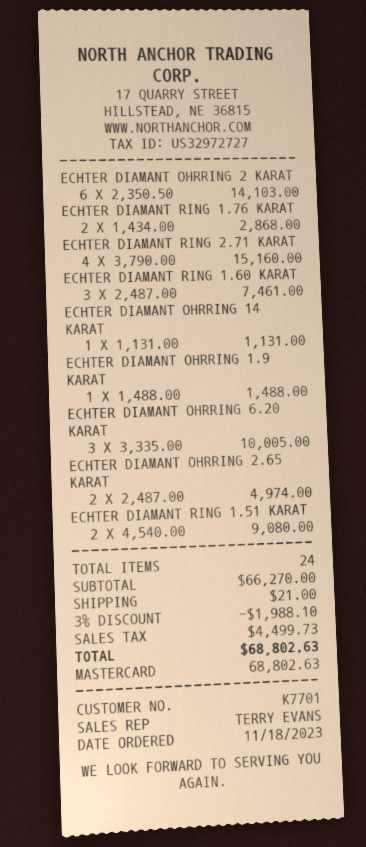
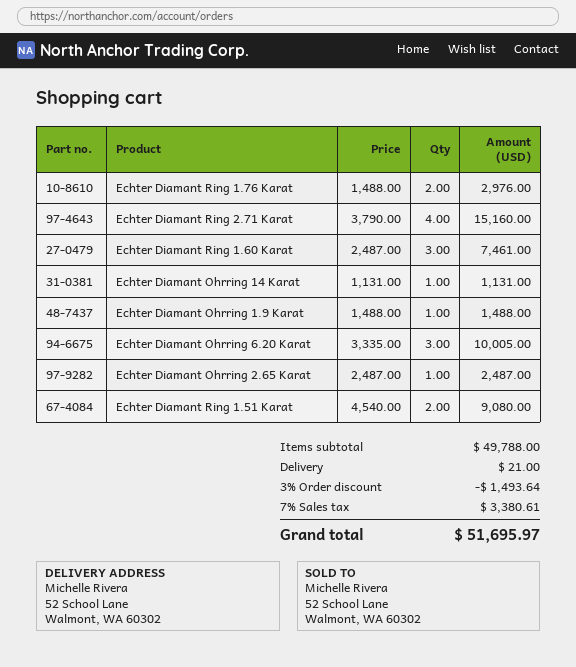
ECHTER DIAMANT OHRRING 2 KARAT: 6 x 2350.50 = 14103.00 -> none
ECHTER DIAMANT RING 1.76 KARAT: 2 x 1434.00 = 2868.00 -> 2 x 1488.00 = 2976.00
ECHTER DIAMANT OHRRING 2.65 KARAT: 2 x 2487.00 = 4974.00 -> 1 x 2487.00 = 2487.00
subtotal: 66270.00 -> 49788.00
discount: 3% = 1988.10 -> 3% = 1493.64
tax: 4499.73 -> 3380.61
total: 68802.63 -> 51695.97

